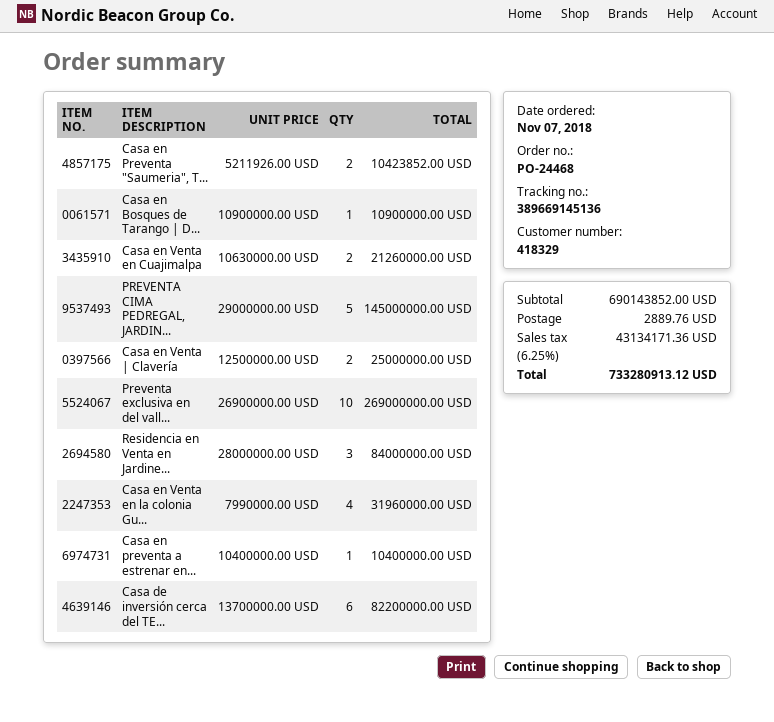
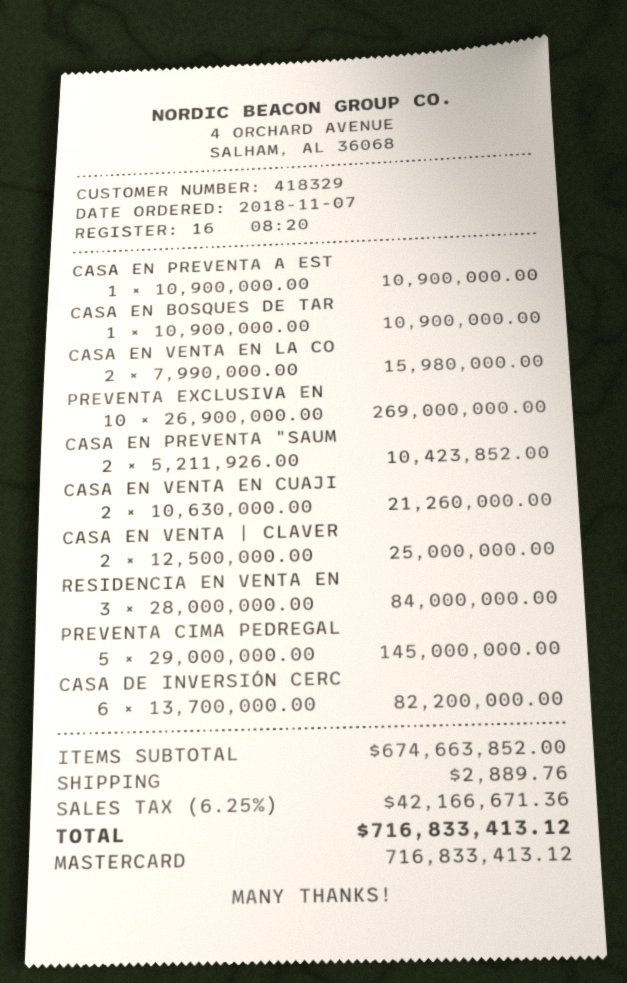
Casa en Venta en la colonia Gu...: 4 x 7990000.00 = 31960000.00 -> 2 x 7990000.00 = 15980000.00
Casa en preventa a estrenar en...: 1 x 10400000.00 = 10400000.00 -> 1 x 10900000.00 = 10900000.00
subtotal: 690143852.00 -> 674663852.00
tax: 6.25% = 43134171.36 -> 6.25% = 42166671.36
total: 733280913.12 -> 716833413.12

